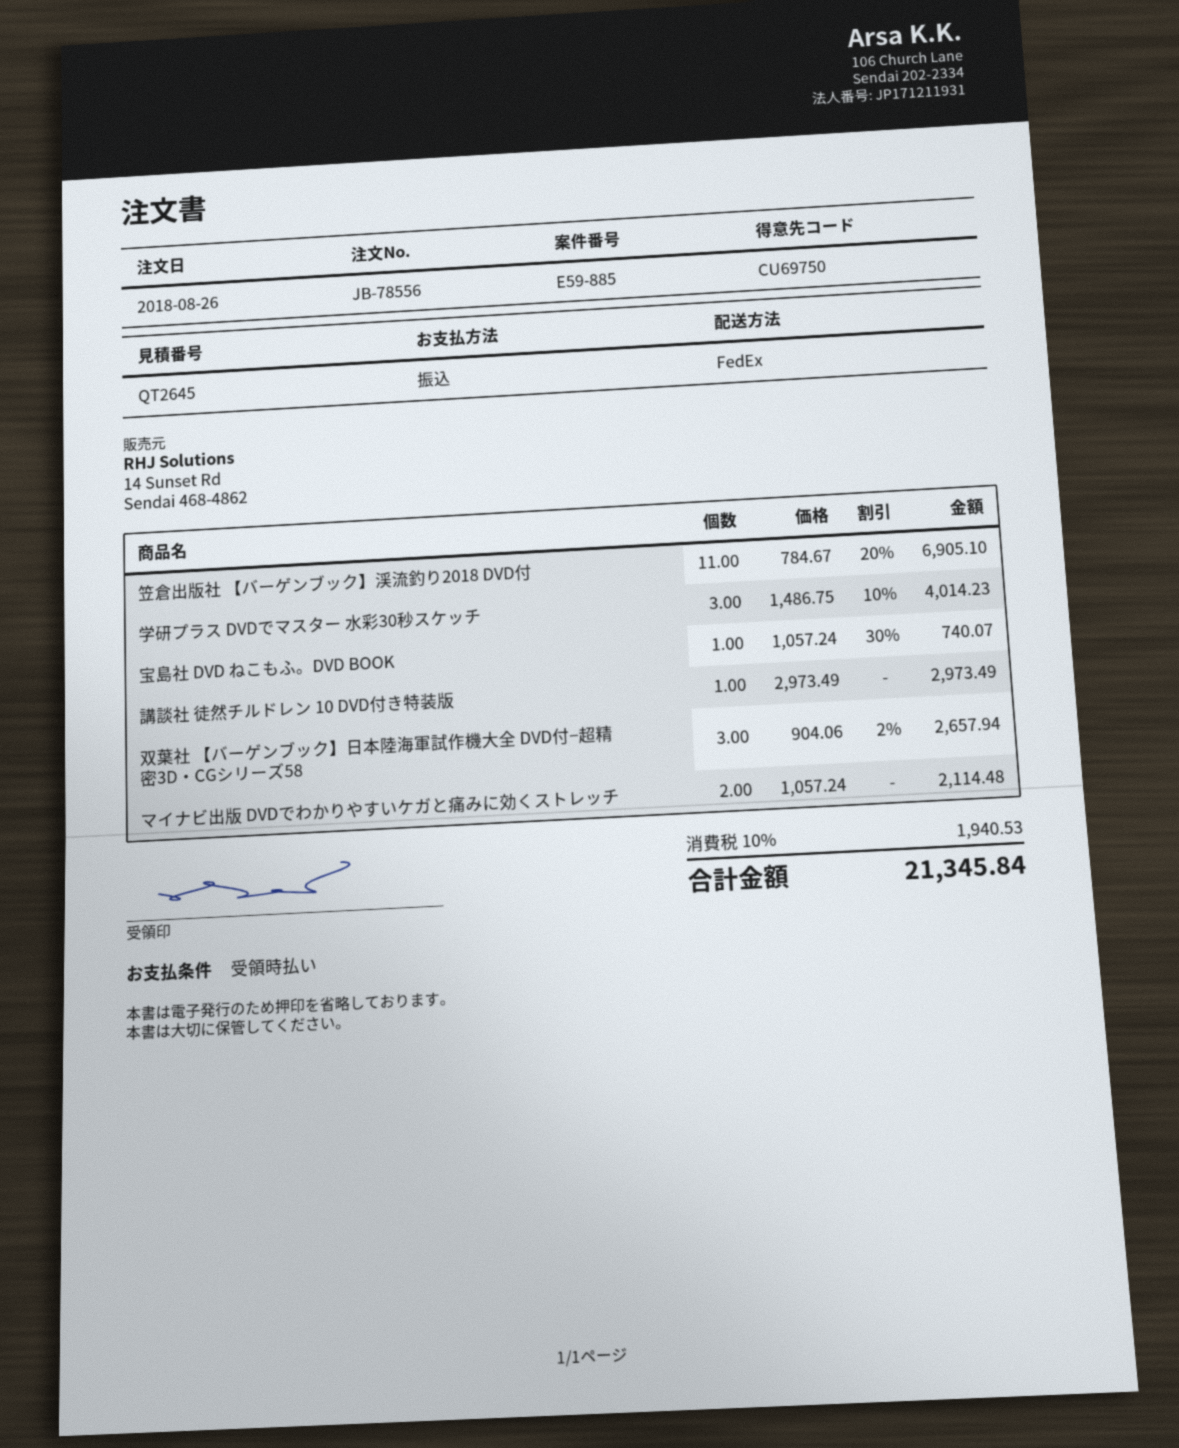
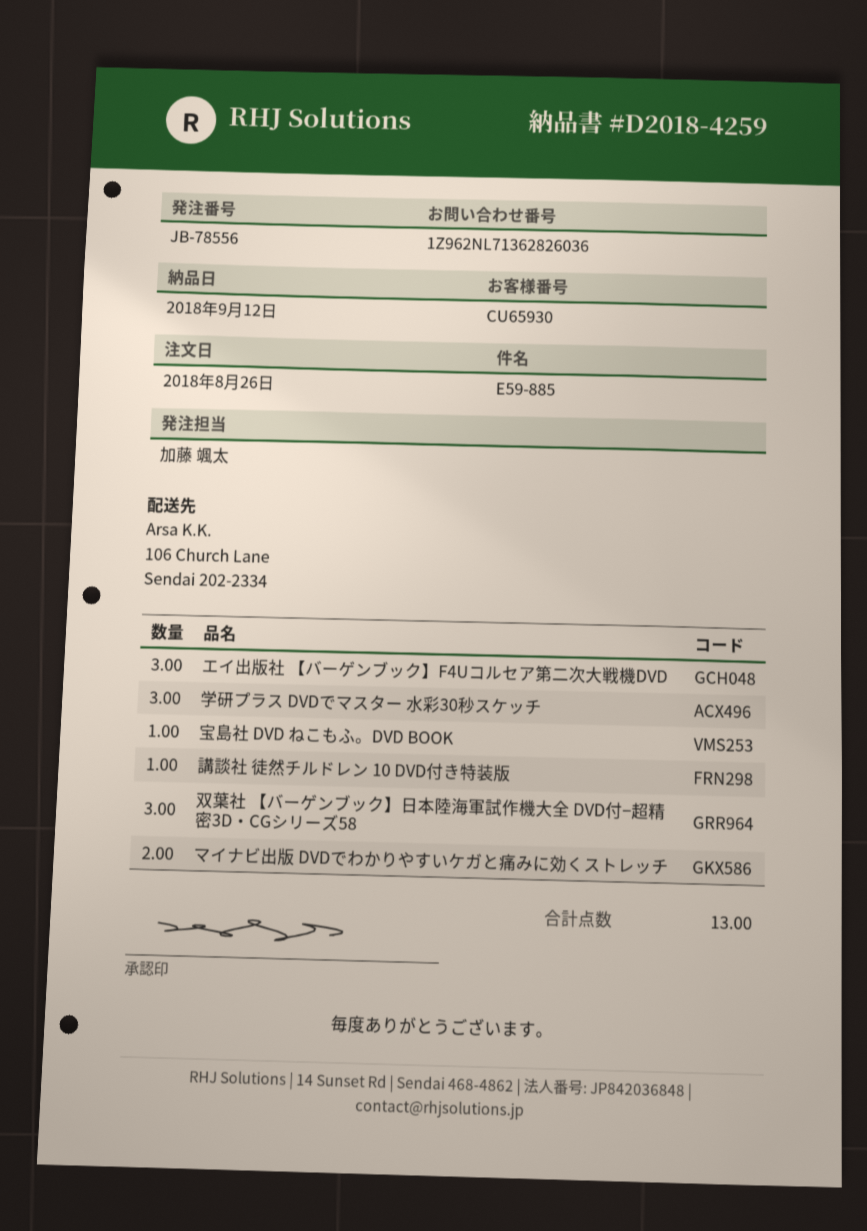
customer number: CU69750 -> CU65930
笠倉出版社 【バーゲンブック】渓流釣り2018 DVD付: 11 -> none
エイ出版社 【バーゲンブック】F4Uコルセア第二次大戦機DVD: none -> 3

